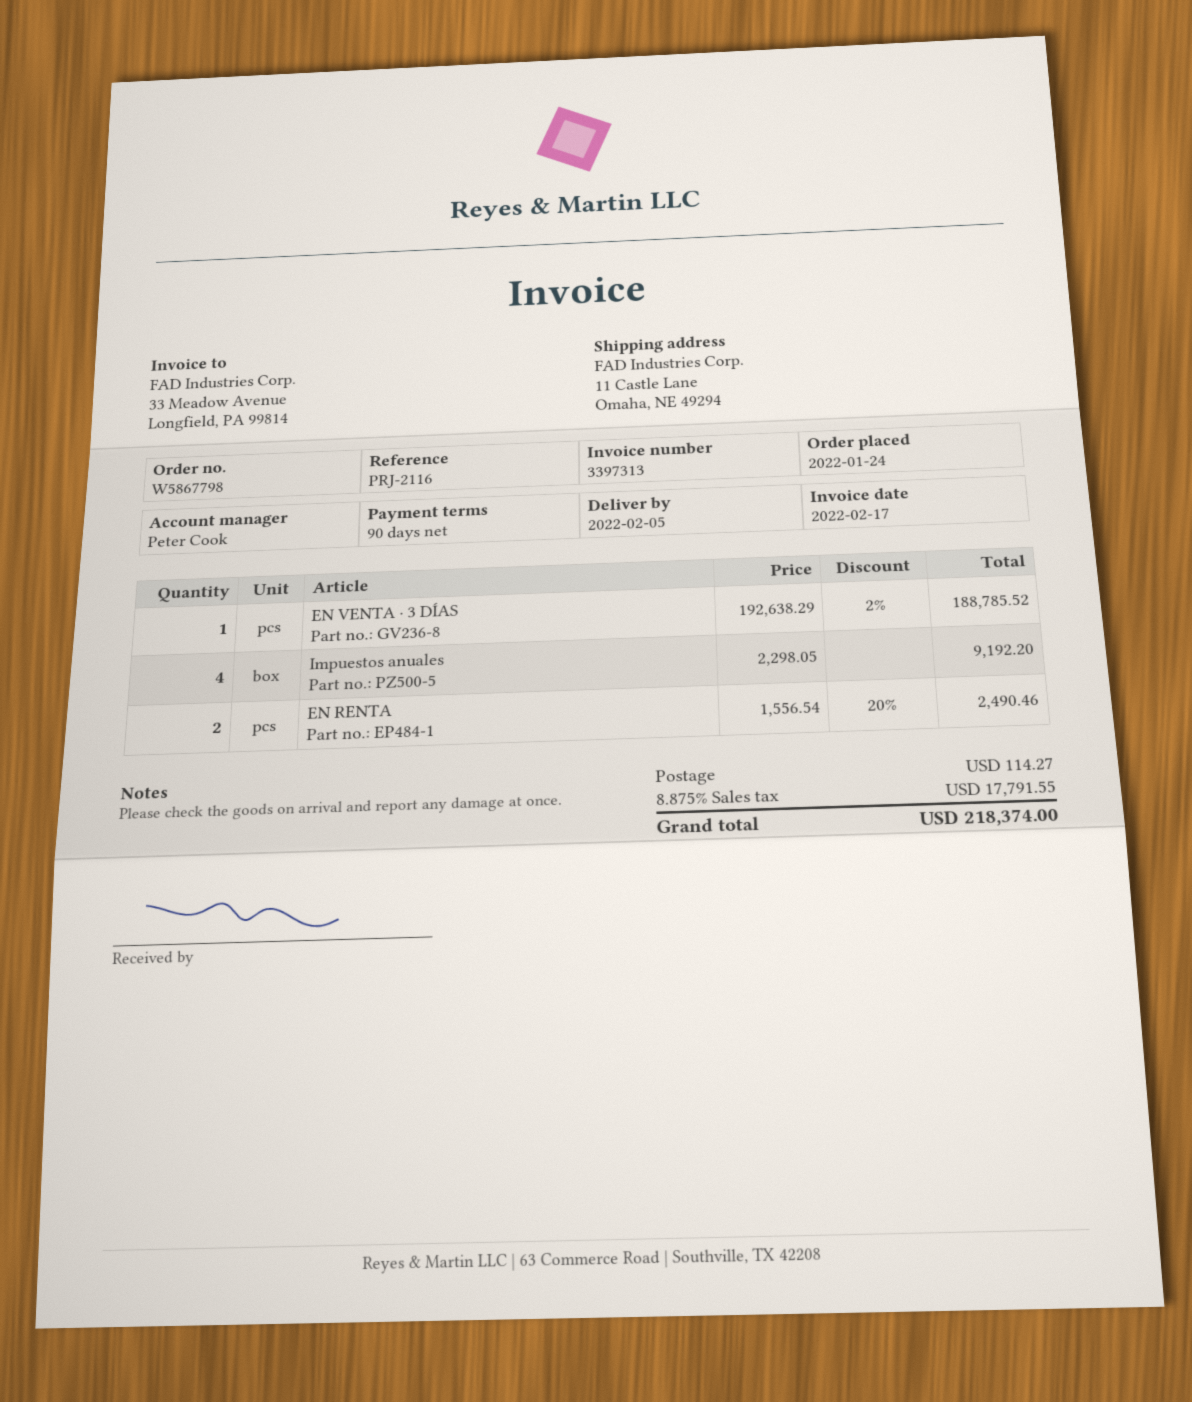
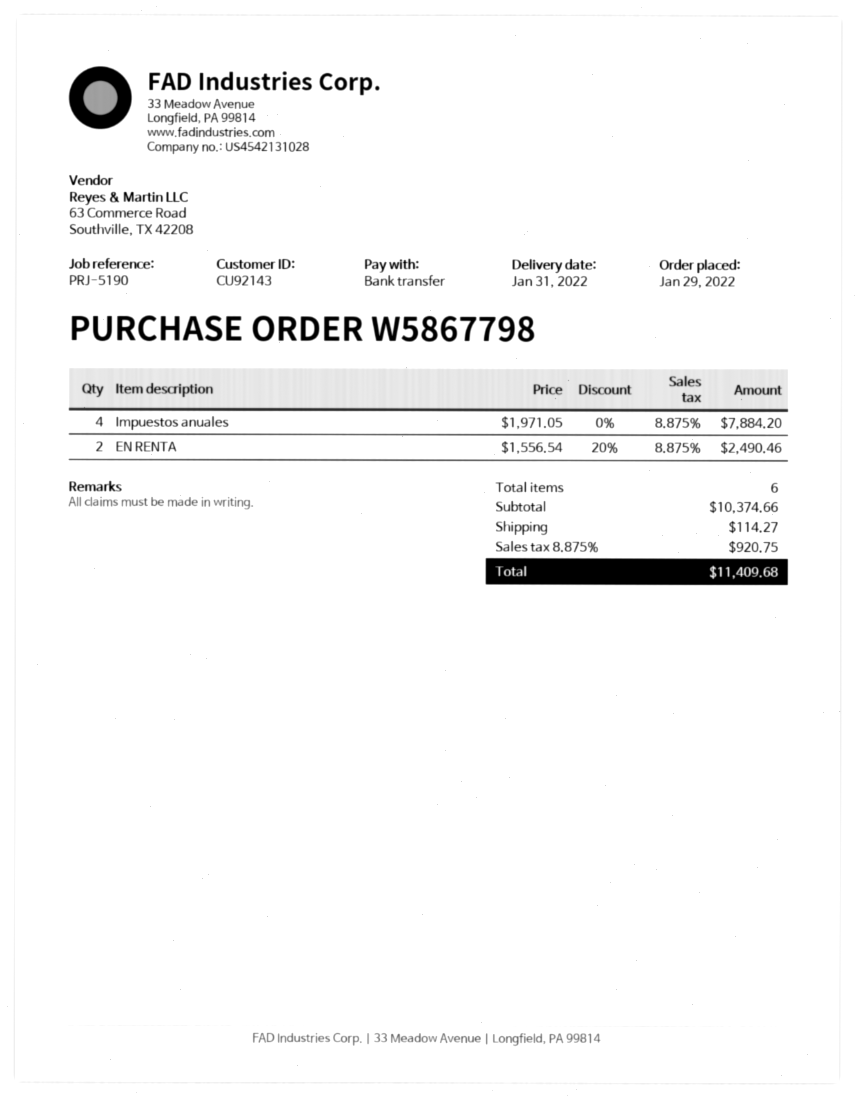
order date: 2022-01-24 -> 2022-01-29
delivery date: 2022-02-05 -> 2022-01-31
reference: PRJ-2116 -> PRJ-5190
EN VENTA · 3 DÍAS: 1 x 192638.29 - 2% = 188785.52 -> none
Impuestos anuales: 4 x 2298.05 = 9192.20 -> 4 x 1971.05 = 7884.20
tax: 8.875% = 17791.55 -> 8.875% = 920.75
total: 218374.00 -> 11409.68

